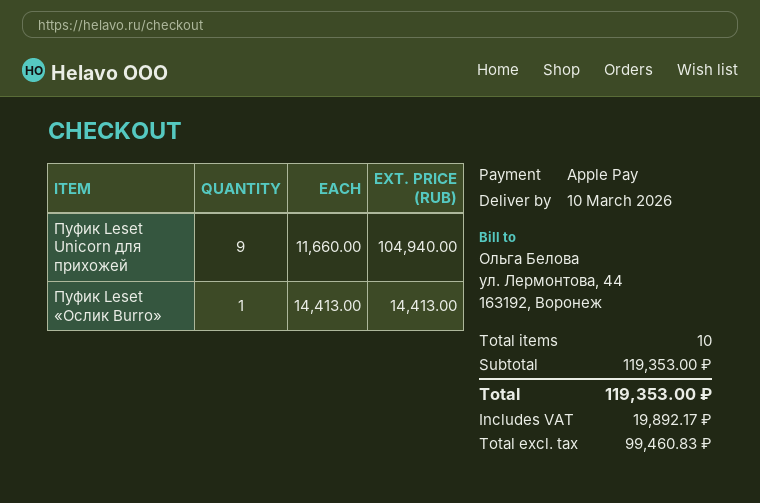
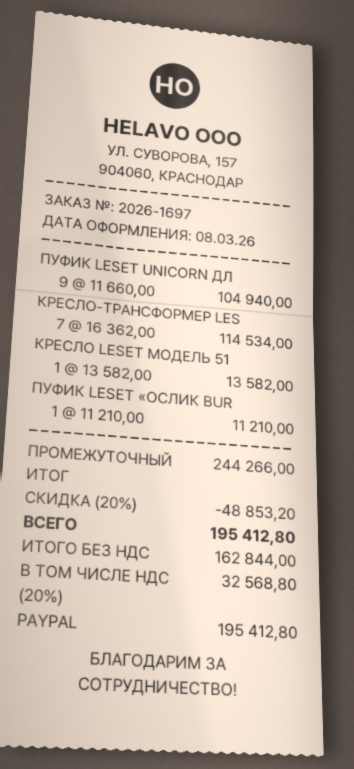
payment method: Apple Pay -> PayPal
Пуфик Leset «Ослик Burro»: 1 x 14413.00 = 14413.00 -> 1 x 11210.00 = 11210.00
КРЕСЛО-ТРАНСФОРМЕР LES: none -> 7 x 16362.00 = 114534.00
КРЕСЛО LESET МОДЕЛЬ 51: none -> 1 x 13582.00 = 13582.00
subtotal: 119353.00 -> 244266.00
discount: none -> 20% = 48853.20
net: 99460.83 -> 162844.00
tax: 19892.17 -> 32568.80
total: 119353.00 -> 195412.80

